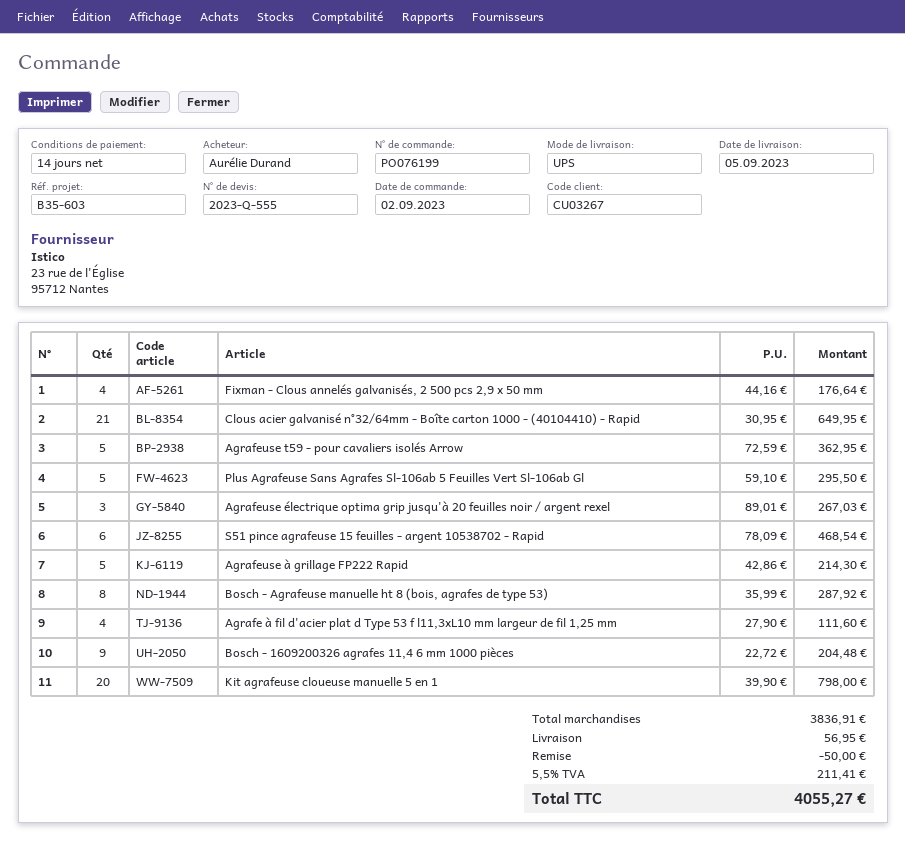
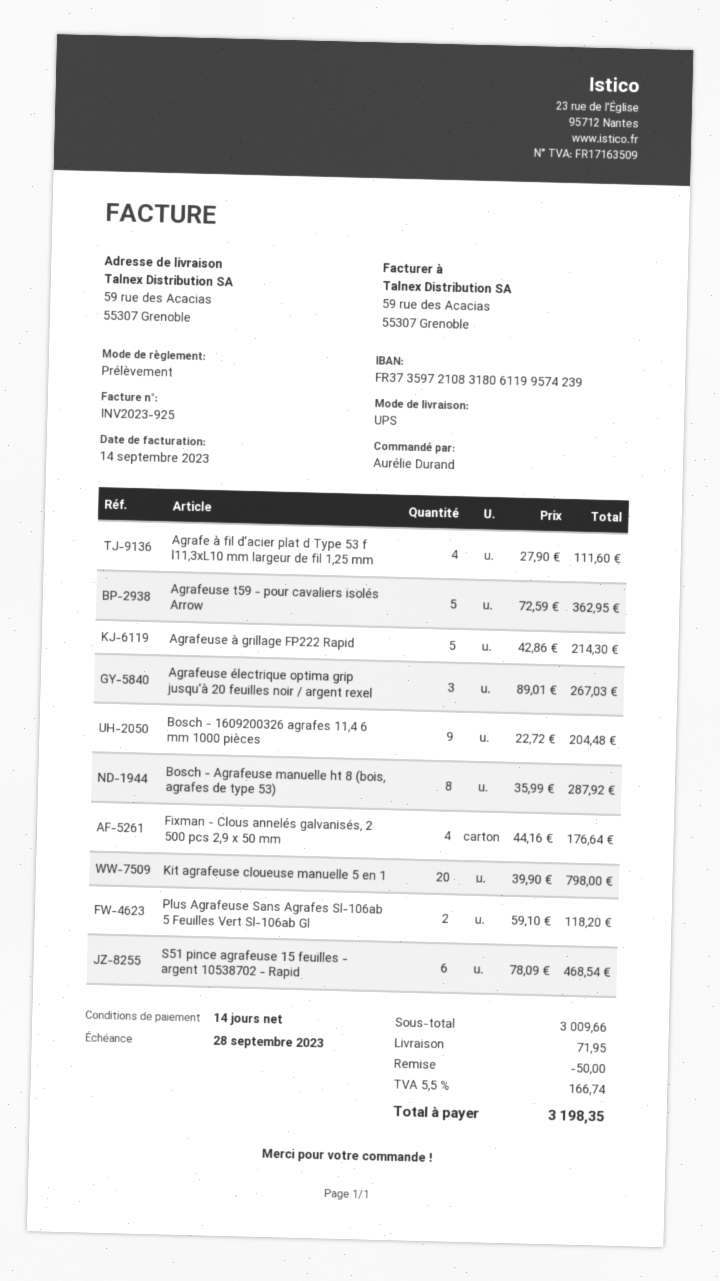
Clous acier galvanisé n°32/64mm - Boîte carton 1000 - (40104410) - Rapid: 21 x 30.95 = 649.95 -> none
Plus Agrafeuse Sans Agrafes Sl-106ab 5 Feuilles Vert Sl-106ab Gl: 5 x 59.10 = 295.50 -> 2 x 59.10 = 118.20
subtotal: 3836.91 -> 3009.66
shipping: 56.95 -> 71.95
tax: 5.5% = 211.41 -> 5.5% = 166.74
total: 4055.27 -> 3198.35

